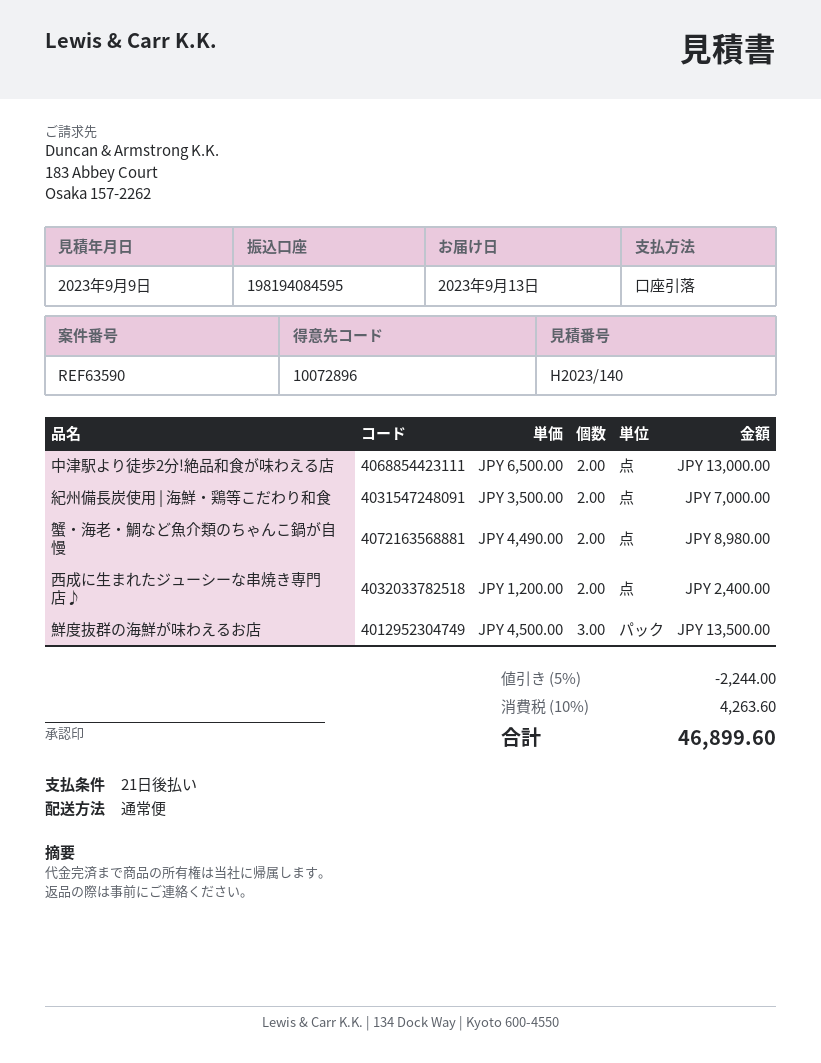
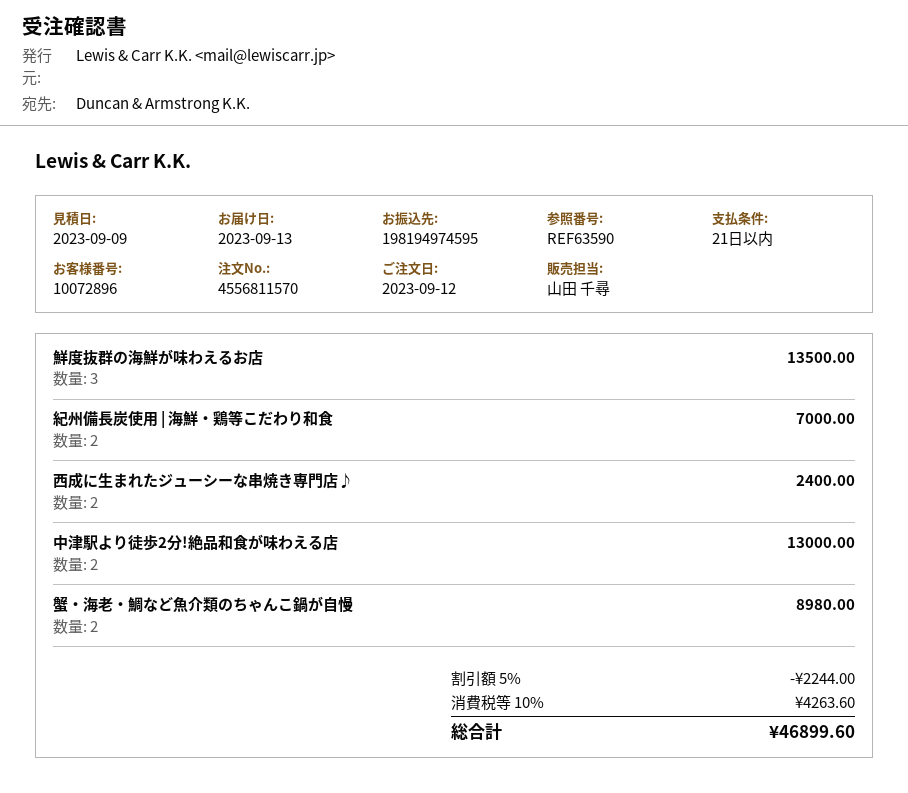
bank account: 198194084595 -> 198194974595

